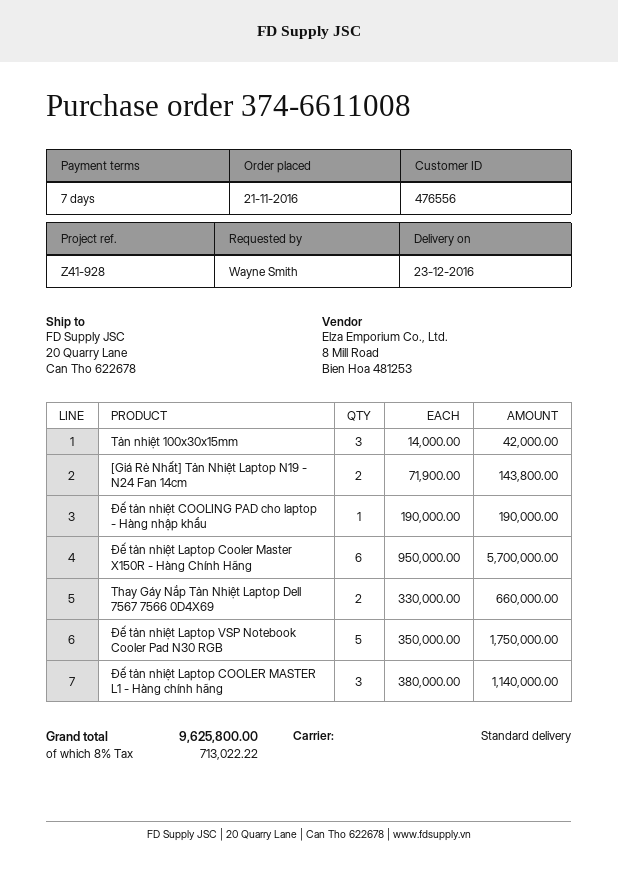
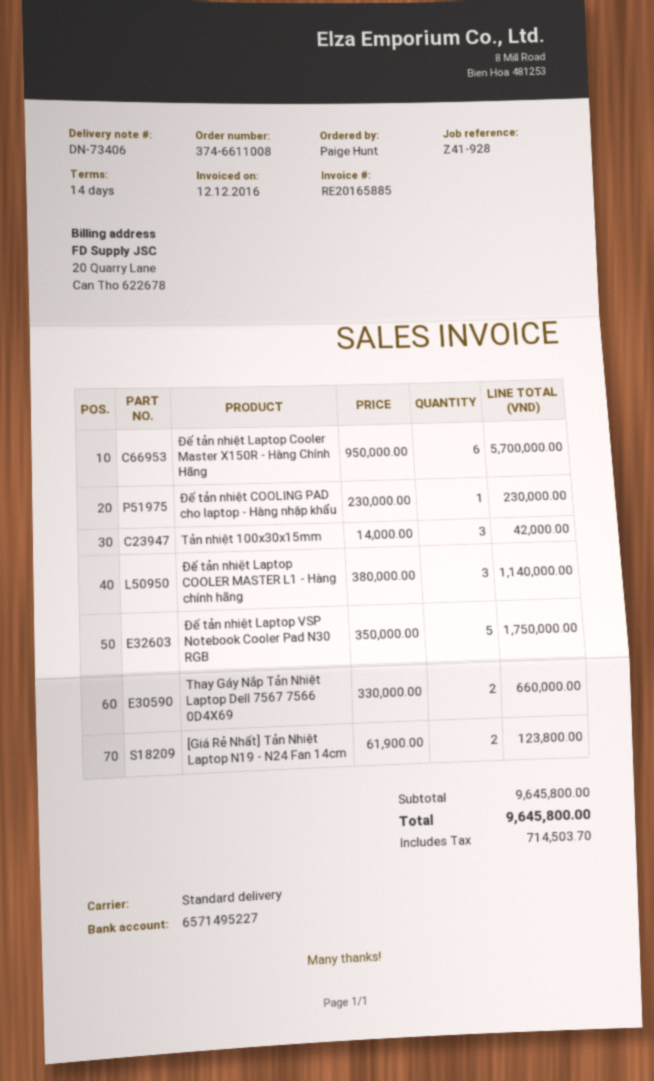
payment terms: 7 days -> 14 days
ordered by: Wayne Smith -> Paige Hunt
[Giá Rẻ Nhất] Tản Nhiệt Laptop N19 - N24 Fan 14cm: 2 x 71900.00 = 143800.00 -> 2 x 61900.00 = 123800.00
Đế tản nhiệt COOLING PAD cho laptop - Hàng nhập khẩu: 1 x 190000.00 = 190000.00 -> 1 x 230000.00 = 230000.00
tax: 713022.22 -> 714503.70
total: 9625800.00 -> 9645800.00

